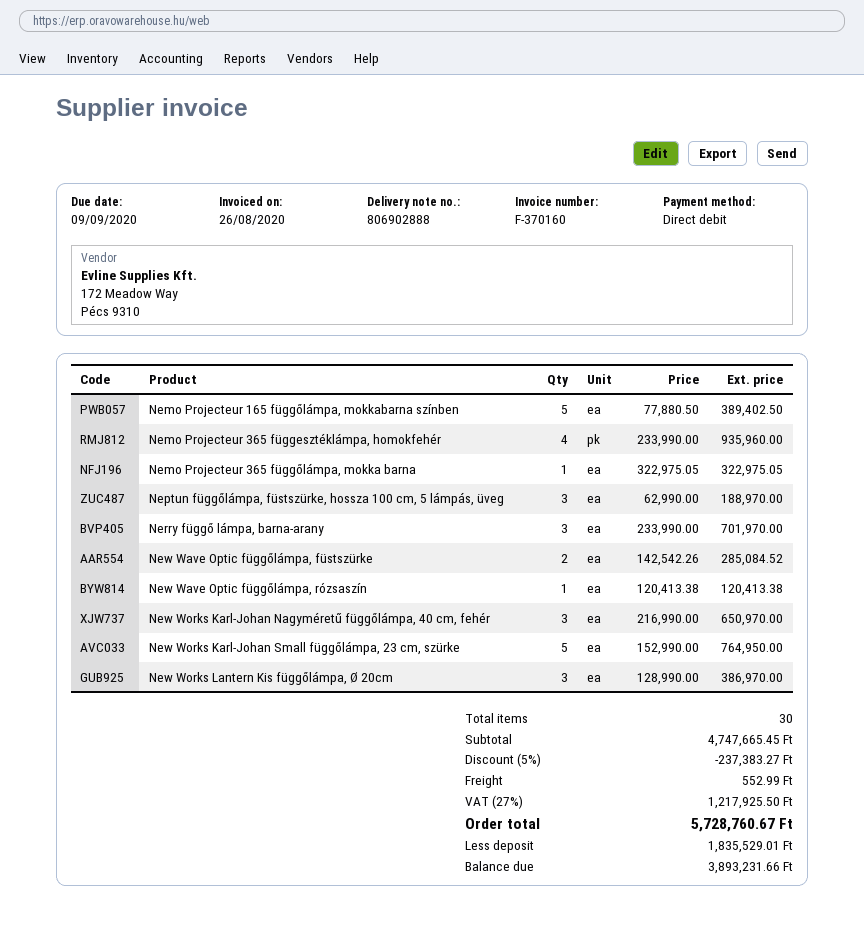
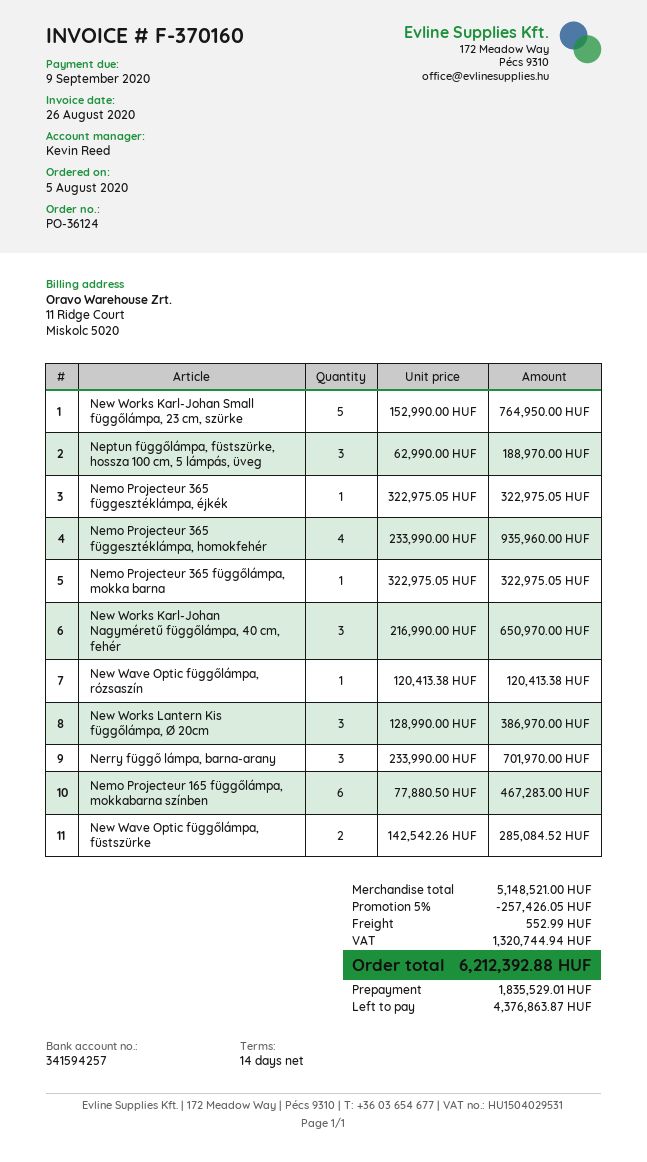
Nemo Projecteur 165 függőlámpa, mokkabarna színben: 5 x 77880.50 = 389402.50 -> 6 x 77880.50 = 467283.00
Nemo Projecteur 365 függesztéklámpa, éjkék: none -> 1 x 322975.05 = 322975.05
subtotal: 4747665.45 -> 5148521.00
discount: 5% = 237383.27 -> 5% = 257426.05
tax: 1217925.50 -> 1320744.94
total: 5728760.67 -> 6212392.88
balance: 3893231.66 -> 4376863.87

